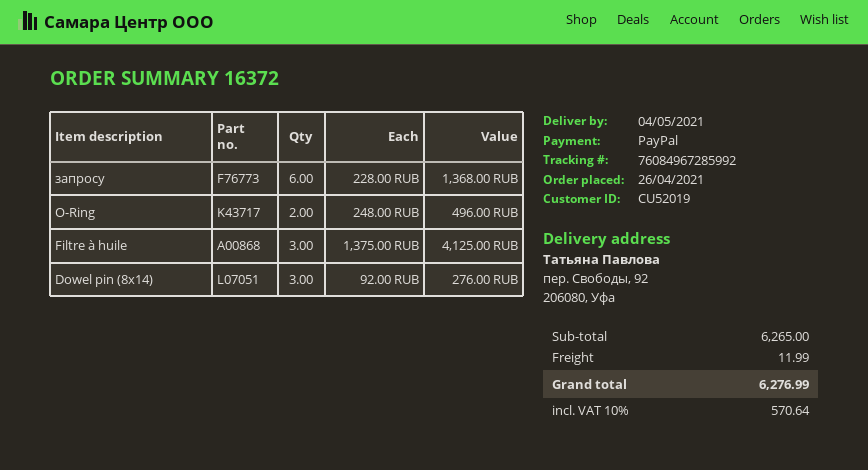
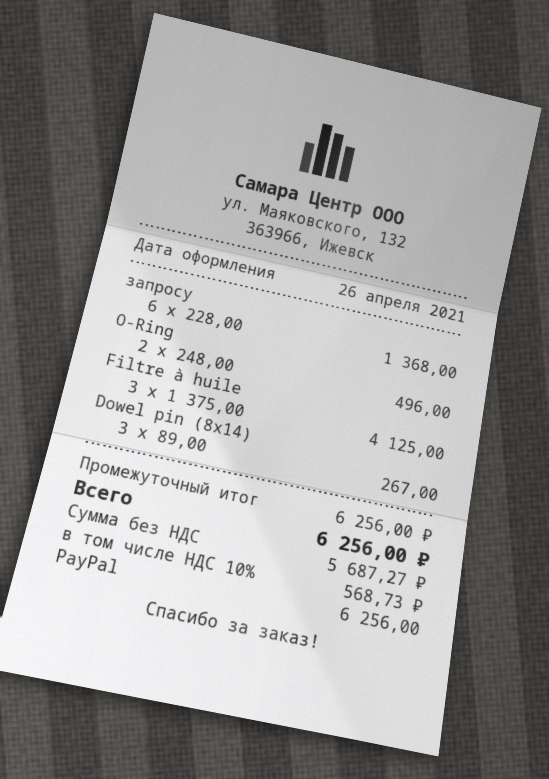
Dowel pin (8x14): 3 x 92.00 = 276.00 -> 3 x 89.00 = 267.00
subtotal: 6265.00 -> 6256.00
shipping: 11.99 -> none
tax: 10% = 570.64 -> 10% = 568.73
total: 6276.99 -> 6256.00

